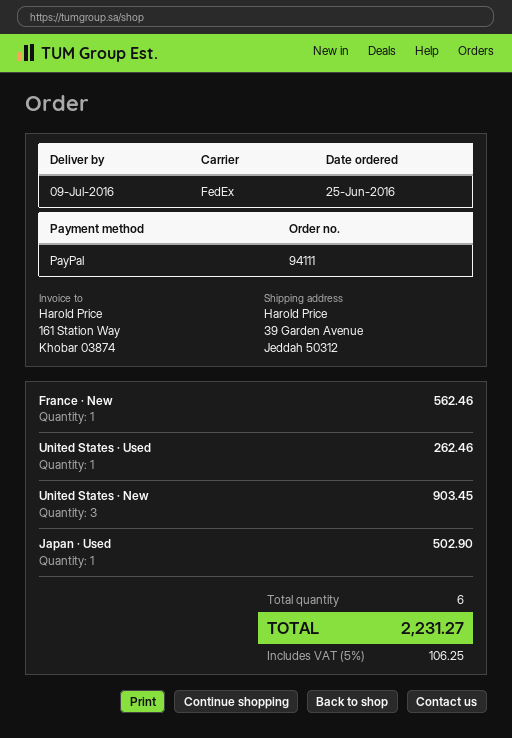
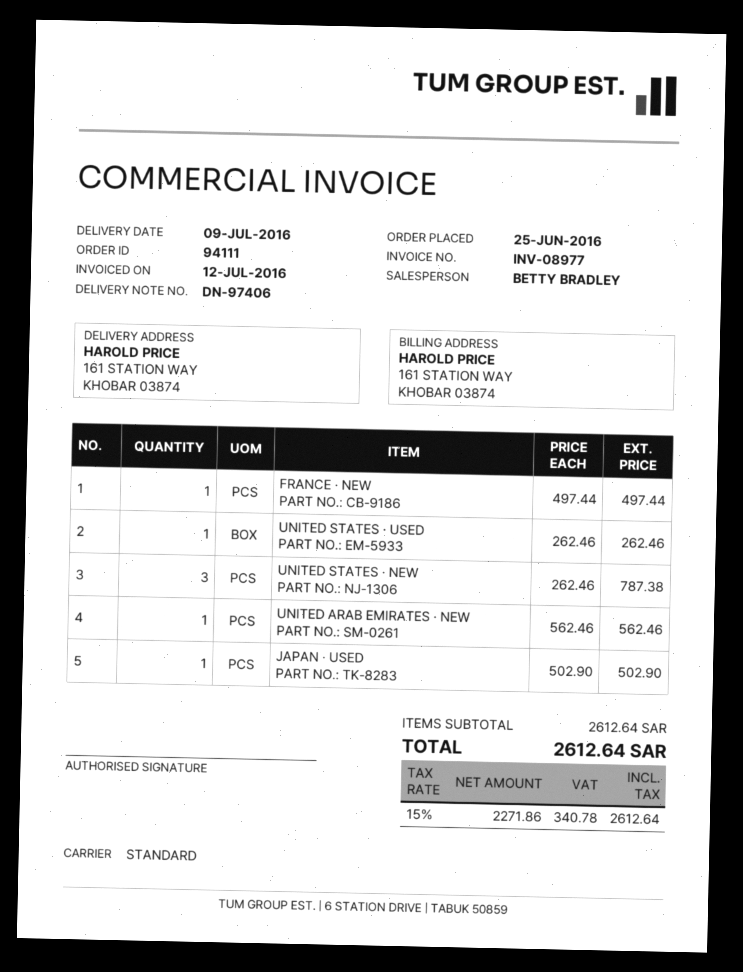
shipping method: FedEx -> standard
ship to: 39 Garden Avenue, Jeddah 50312 -> 161 STATION WAY, KHOBAR 03874
France · New: 1 for 562.46 -> 1 for 497.44
United States · New: 3 for 903.45 -> 3 for 787.38
UNITED ARAB EMIRATES · NEW: none -> 1 for 562.46
tax: 5% = 106.25 -> 15% = 340.78
total: 2231.27 -> 2612.64

